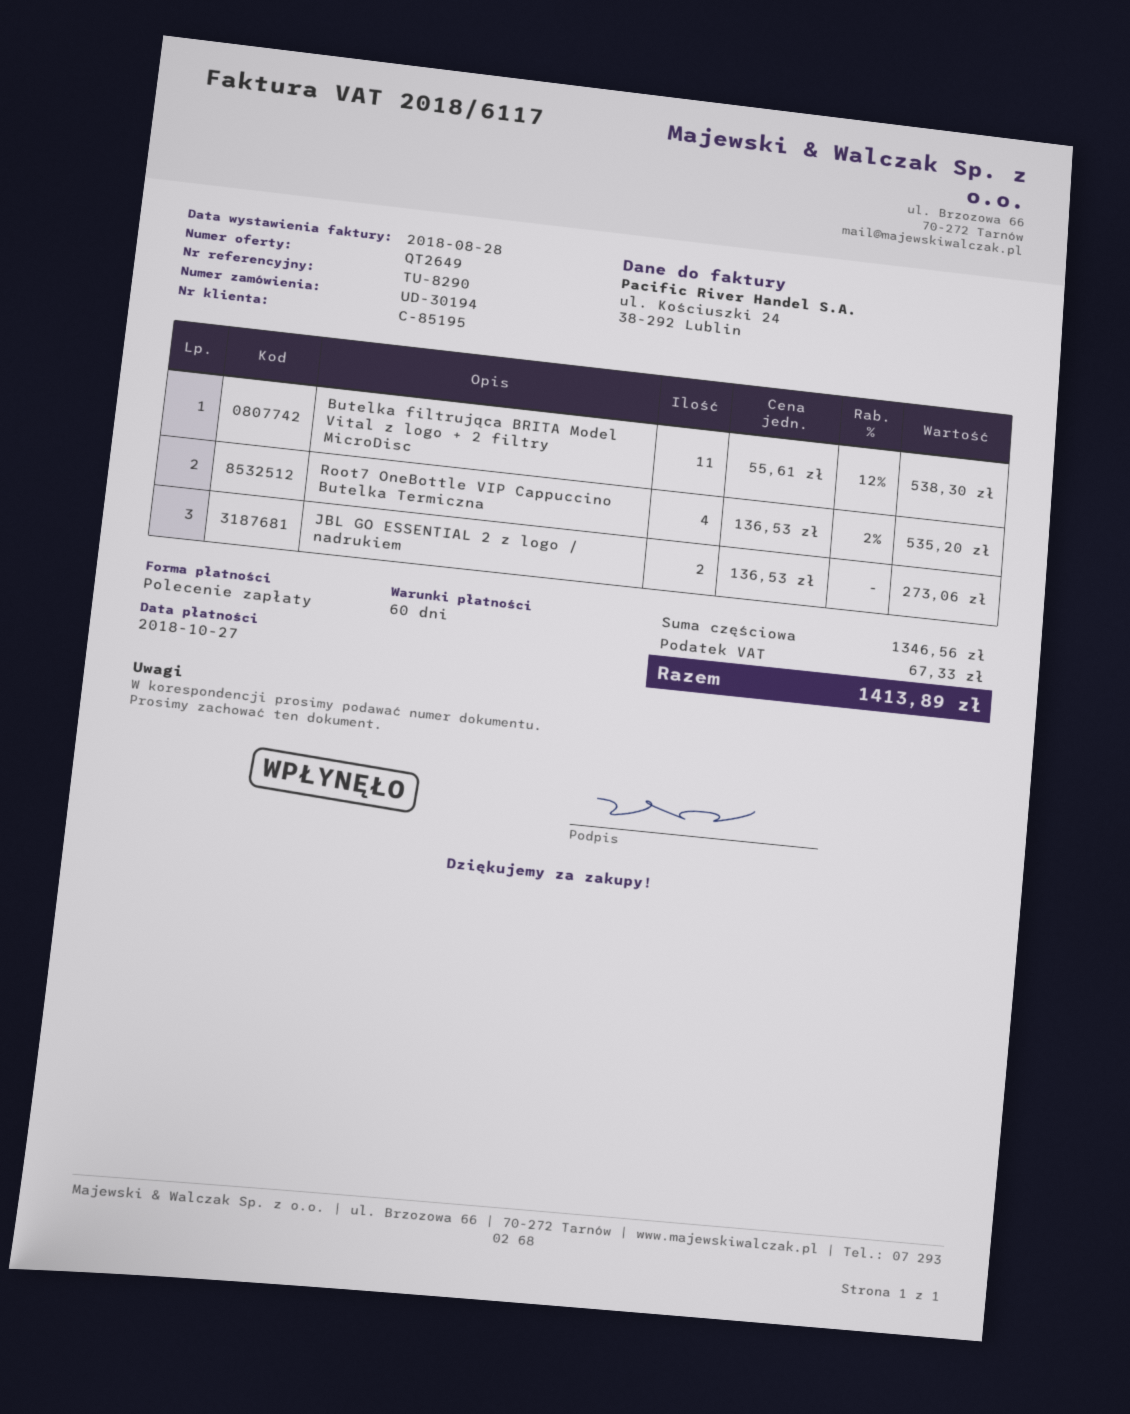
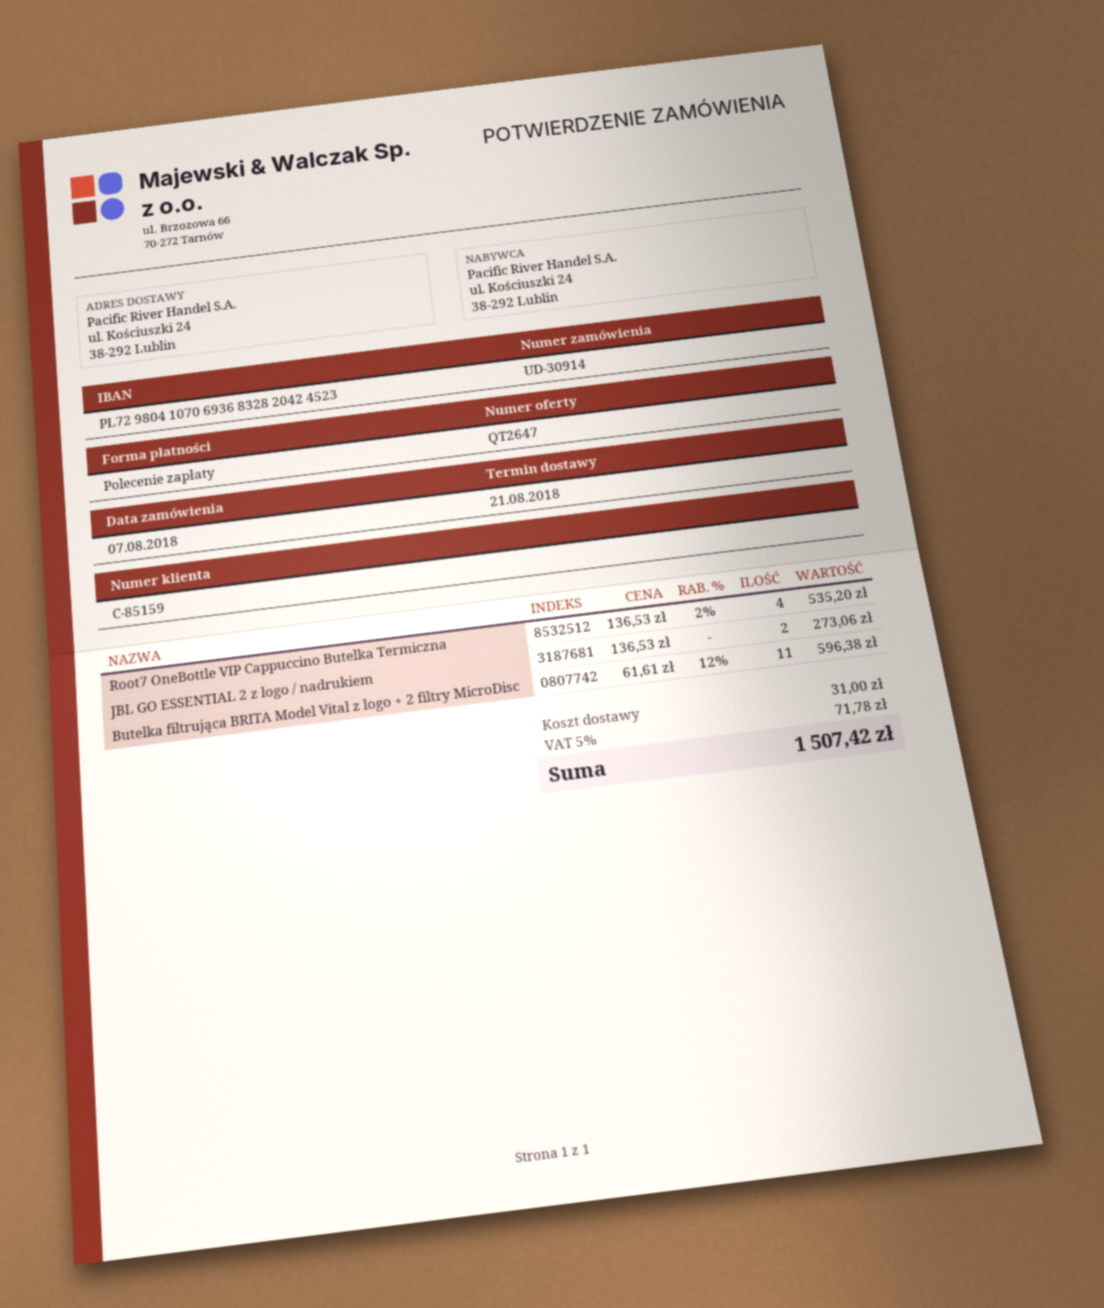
quote number: QT2649 -> QT2647
order number: UD-30194 -> UD-30914
customer number: C-85195 -> C-85159
Butelka filtrująca BRITA Model Vital z logo + 2 filtry MicroDisc: 11 x 55.61 - 12% = 538.30 -> 11 x 61.61 - 12% = 596.38
shipping: none -> 31.00
tax: 67.33 -> 71.78
total: 1413.89 -> 1507.42

